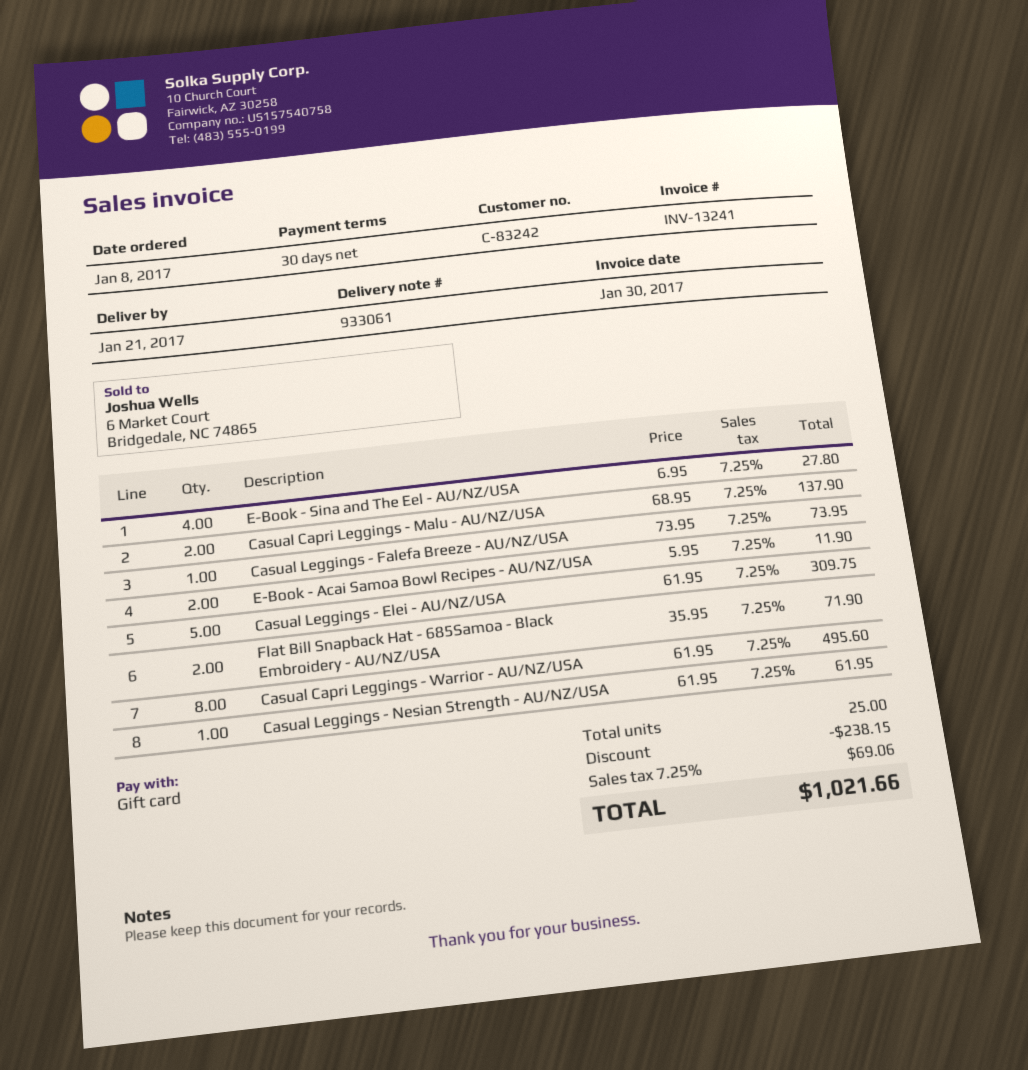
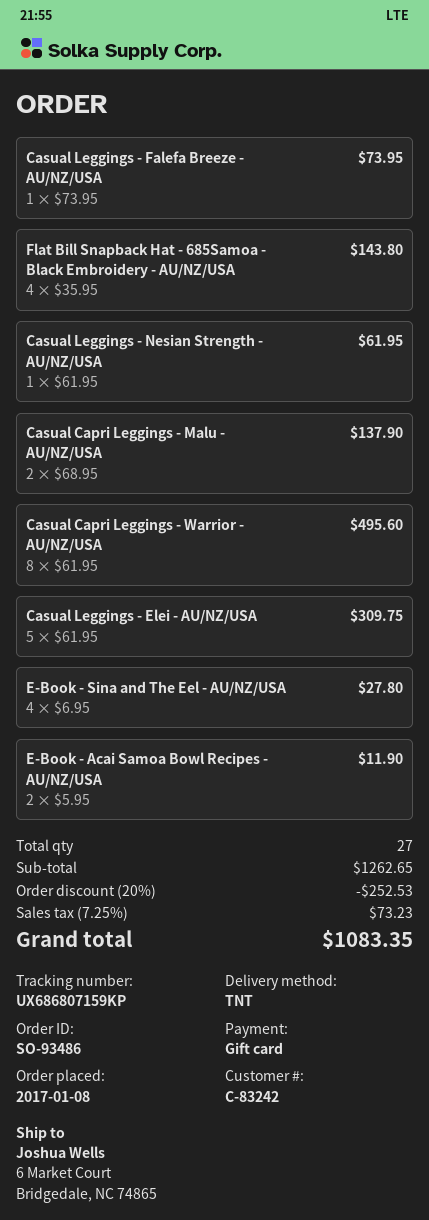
Flat Bill Snapback Hat - 685Samoa - Black Embroidery - AU/NZ/USA: 2 x 35.95 = 71.90 -> 4 x 35.95 = 143.80
total quantity: 25 -> 27
discount: 238.15 -> 252.53
tax: 7.25% = 69.06 -> 7.25% = 73.23
total: 1021.66 -> 1083.35

